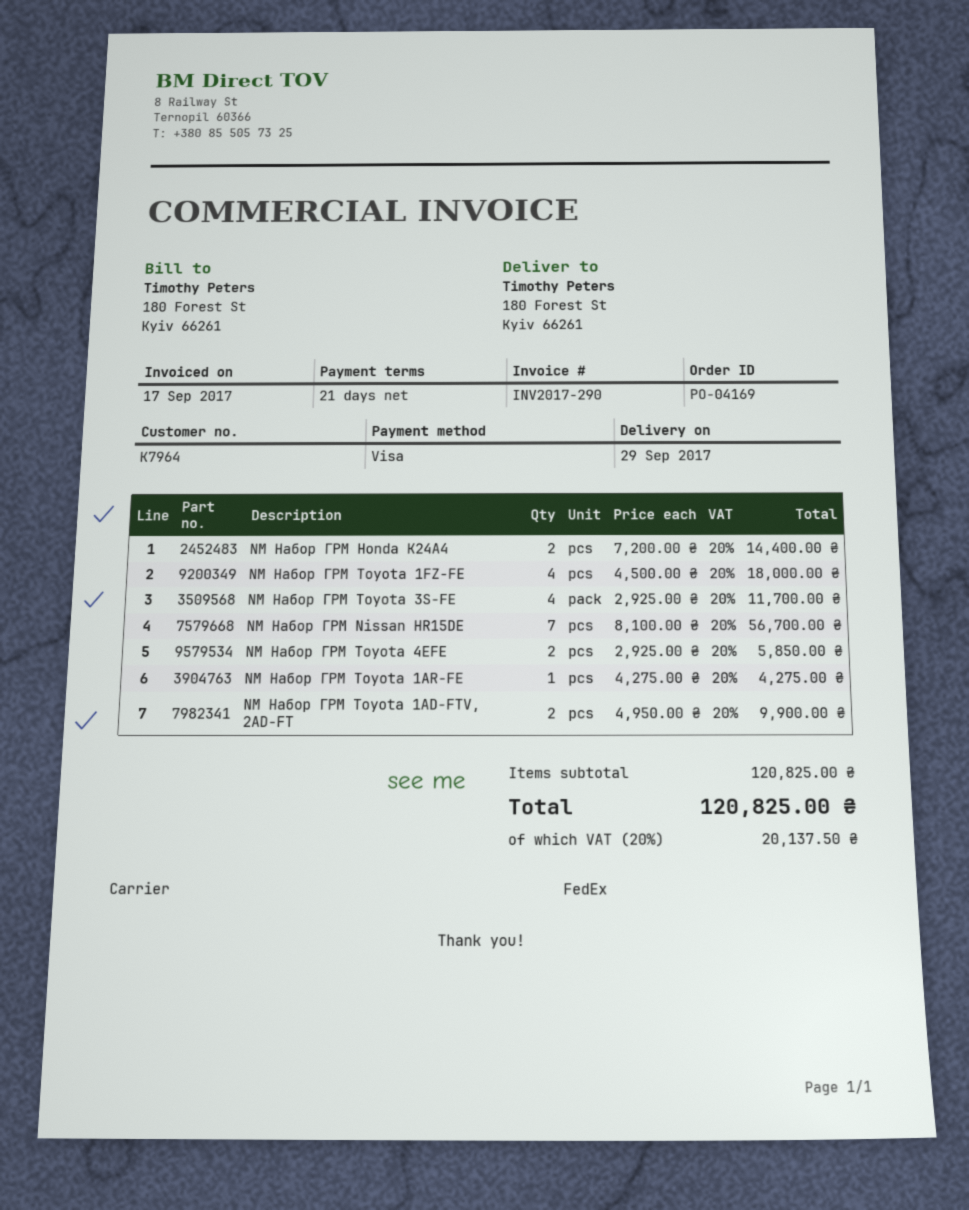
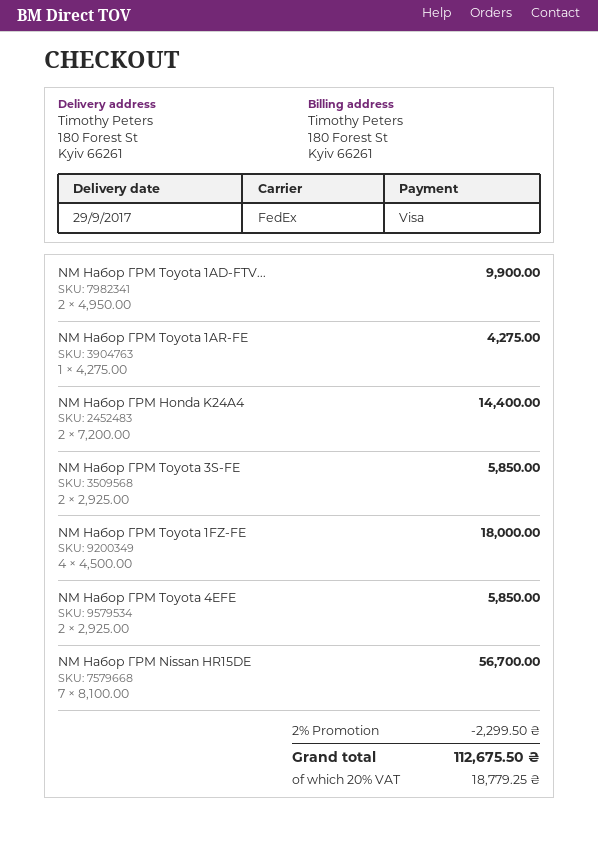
NM Набор ГРМ Toyota 3S-FE: 4 x 2925.00 = 11700.00 -> 2 x 2925.00 = 5850.00
discount: none -> 2% = 2299.50
tax: 20% = 20137.50 -> 20% = 18779.25
total: 120825.00 -> 112675.50

